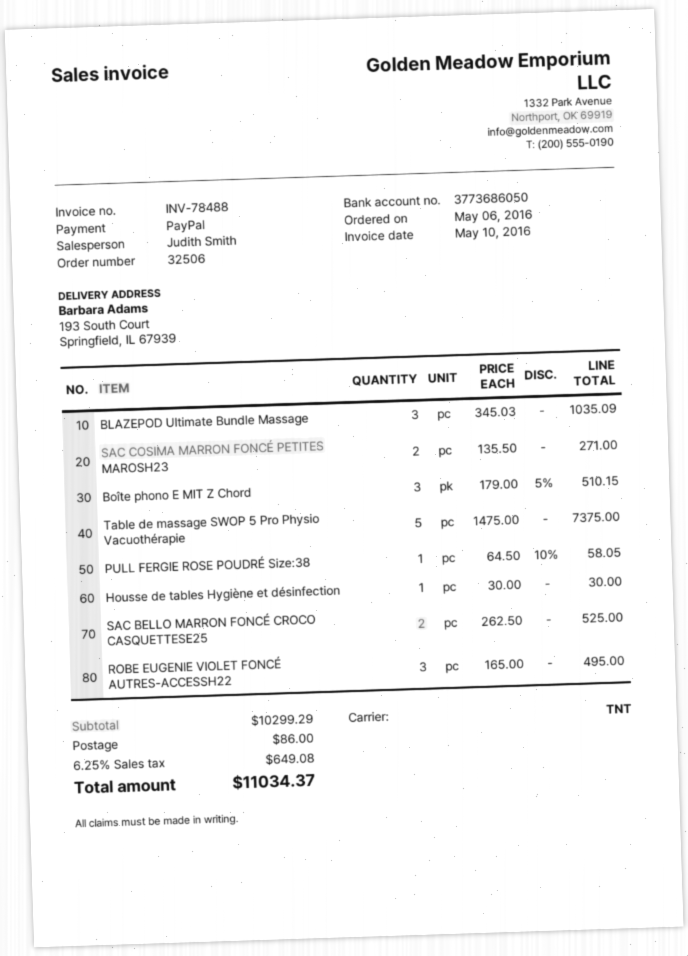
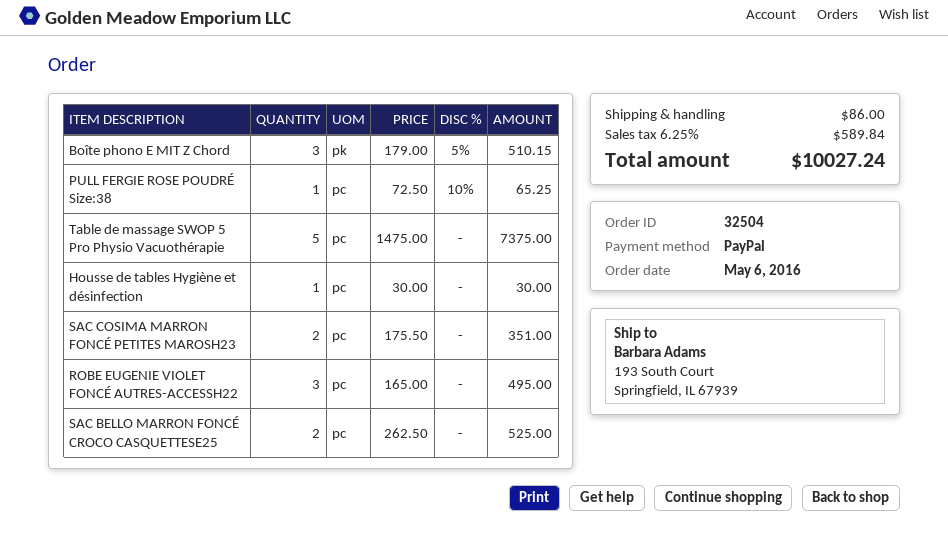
order number: 32506 -> 32504
BLAZEPOD Ultimate Bundle Massage: 3 x 345.03 = 1035.09 -> none
SAC COSIMA MARRON FONCÉ PETITES MAROSH23: 2 x 135.50 = 271.00 -> 2 x 175.50 = 351.00
PULL FERGIE ROSE POUDRÉ Size:38: 1 x 64.50 - 10% = 58.05 -> 1 x 72.50 - 10% = 65.25
tax: 6.25% = 649.08 -> 6.25% = 589.84
total: 11034.37 -> 10027.24

